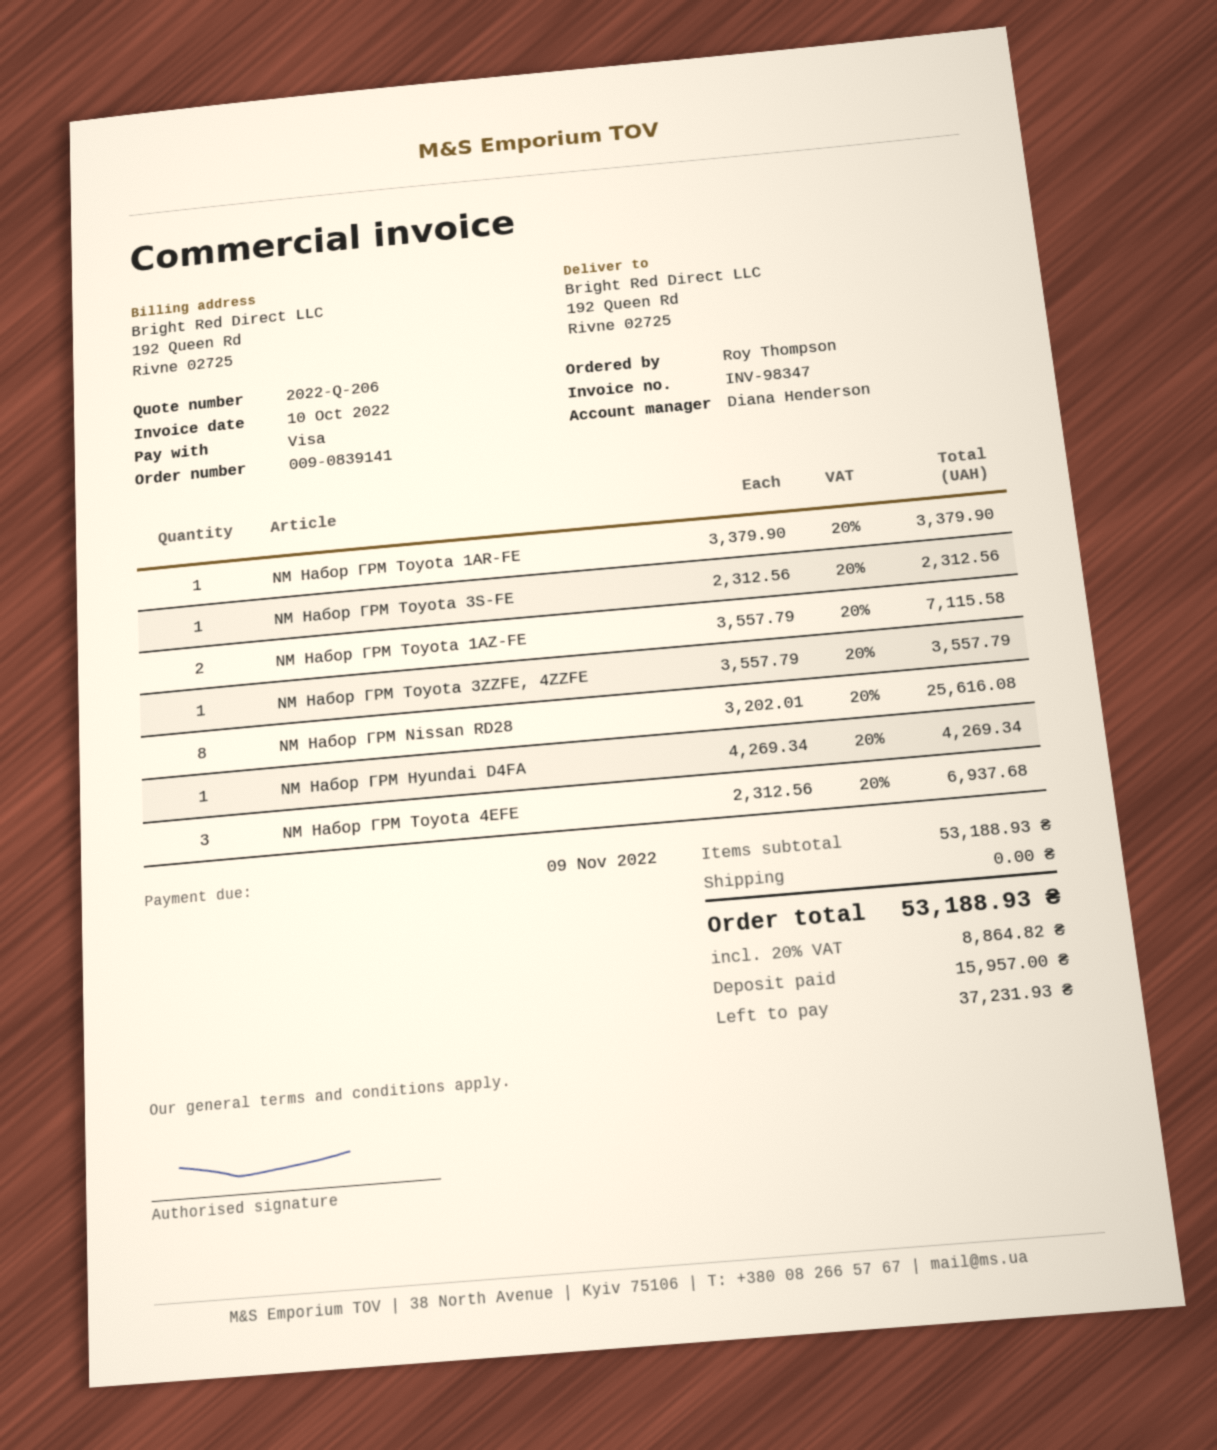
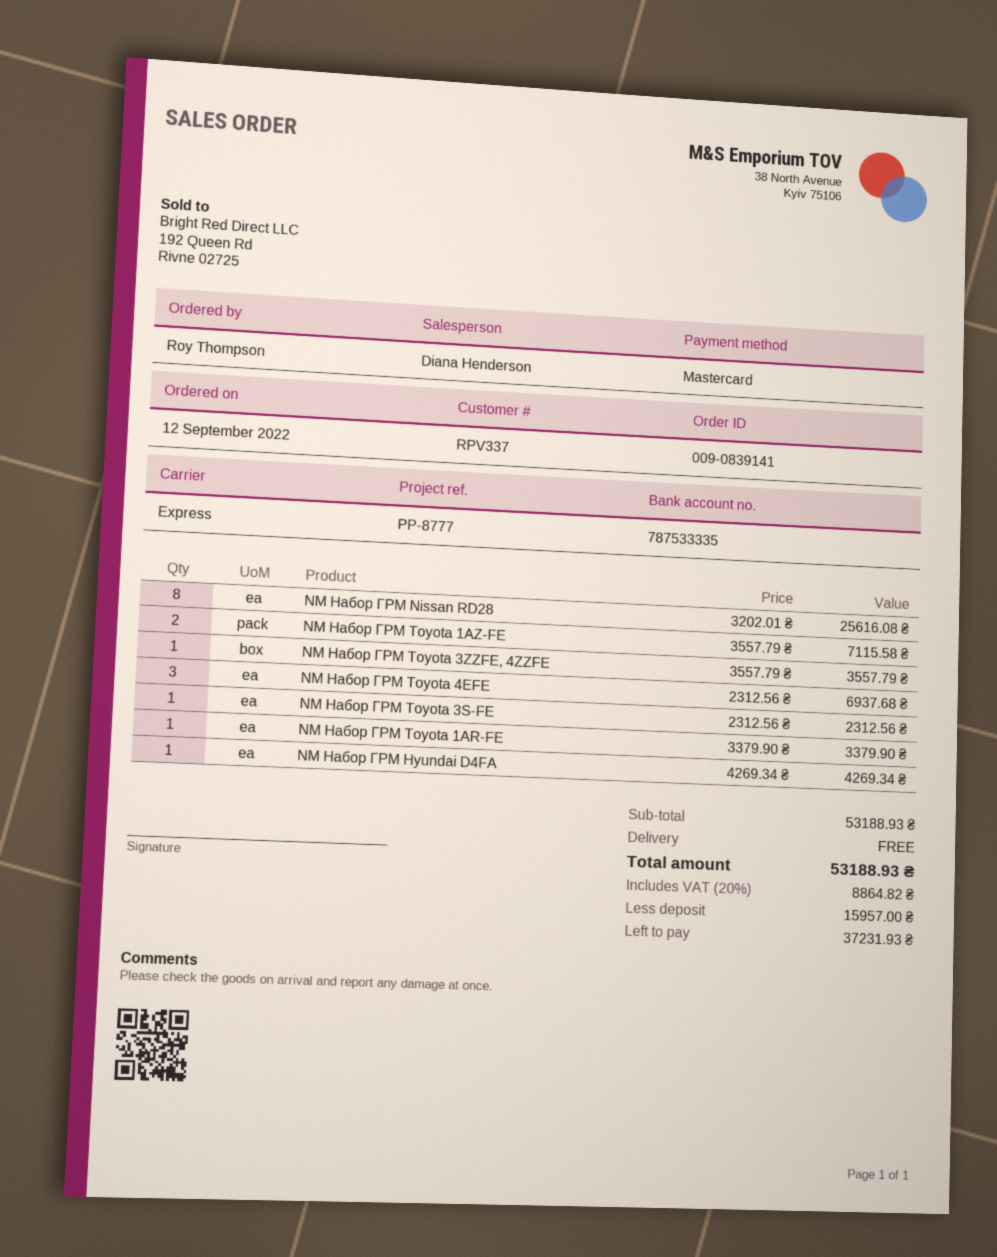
payment method: Visa -> Mastercard

